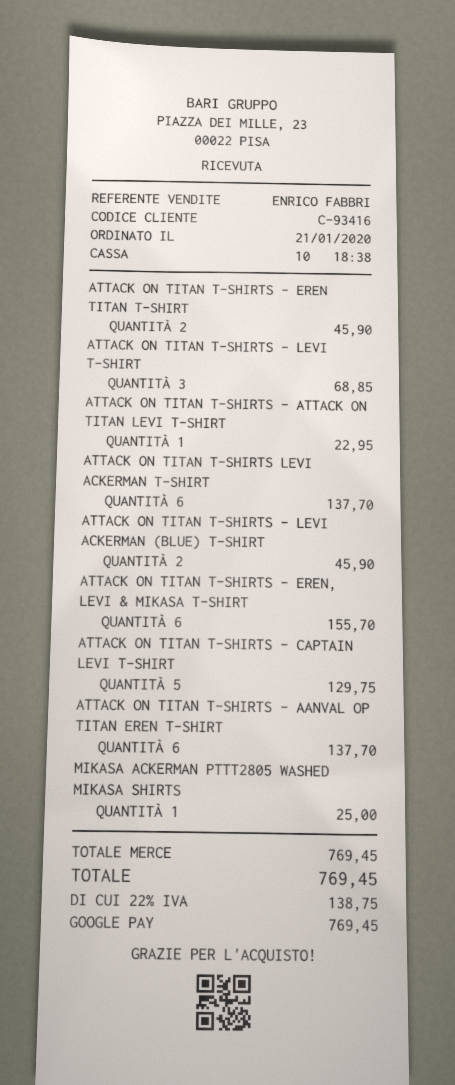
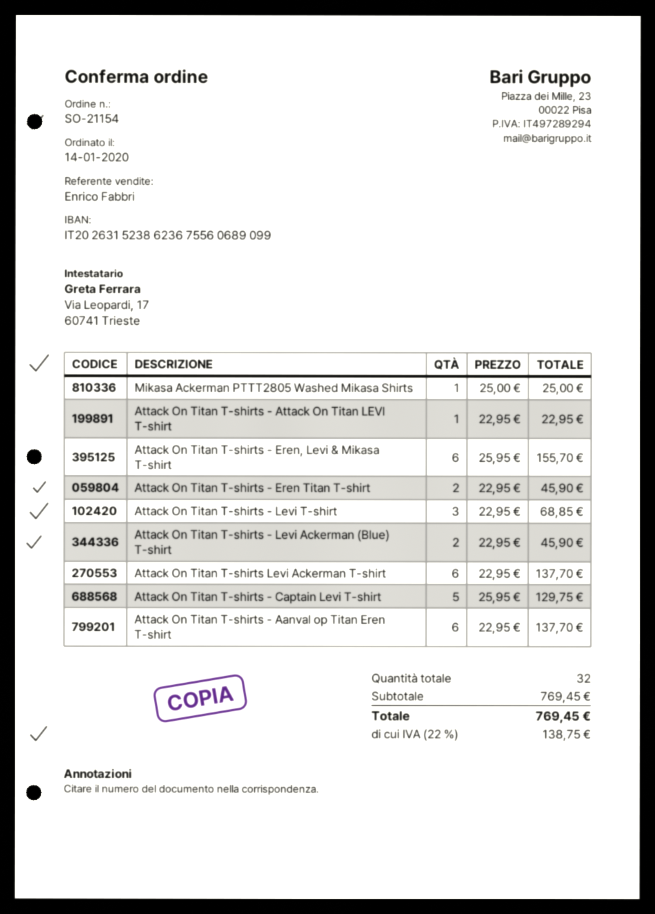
order date: 2020-01-21 -> 2020-01-14

